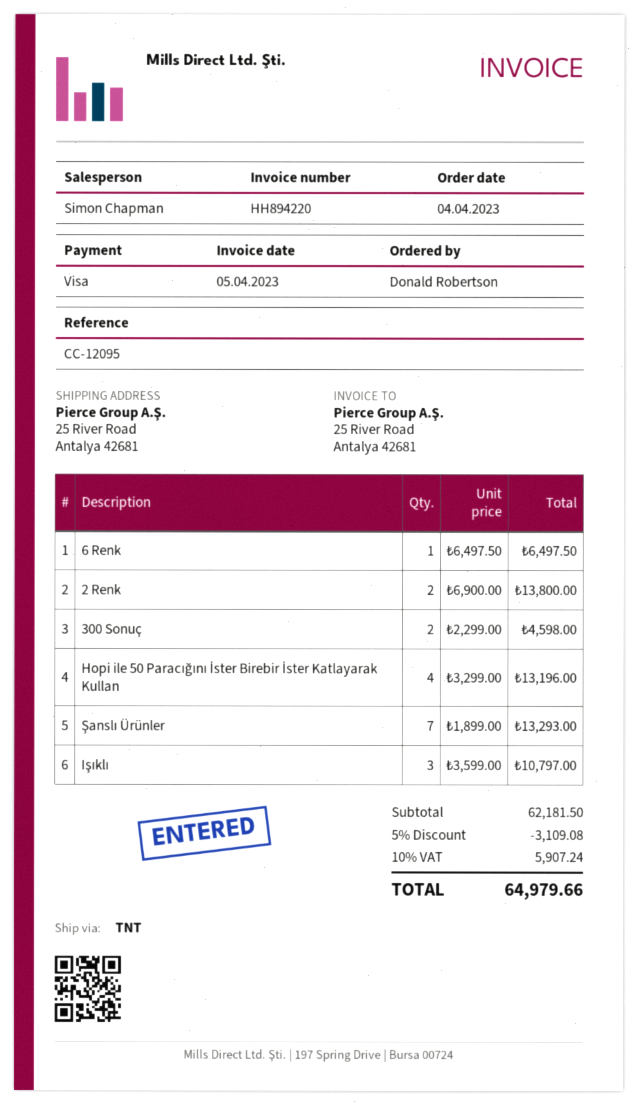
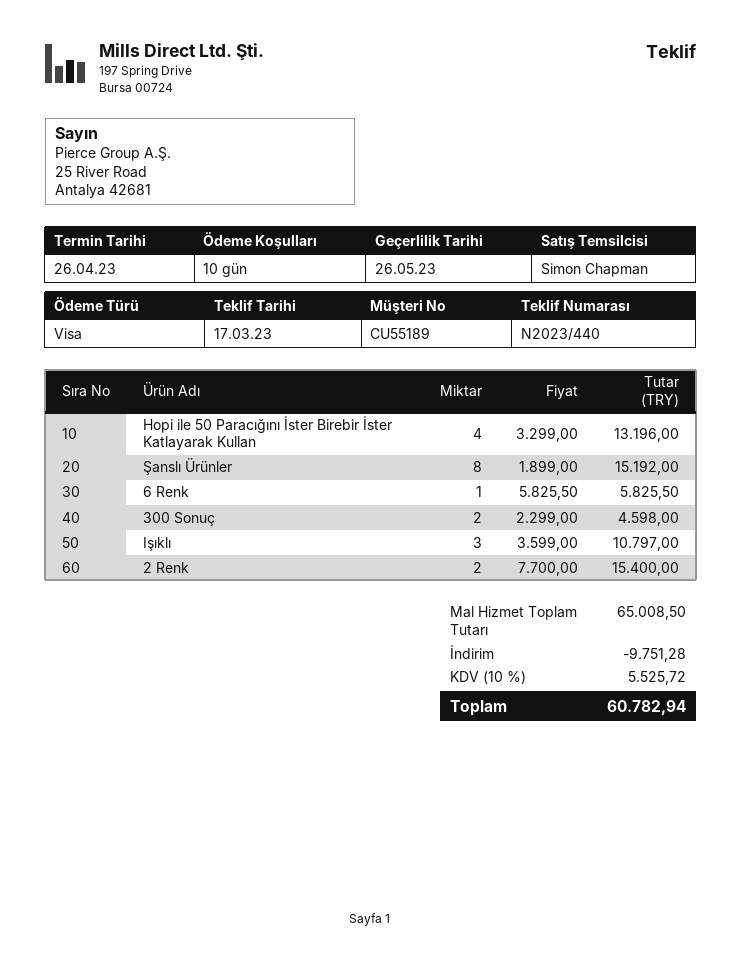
6 Renk: 1 x 6497.50 = 6497.50 -> 1 x 5825.50 = 5825.50
2 Renk: 2 x 6900.00 = 13800.00 -> 2 x 7700.00 = 15400.00
Şanslı Ürünler: 7 x 1899.00 = 13293.00 -> 8 x 1899.00 = 15192.00
subtotal: 62181.50 -> 65008.50
discount: 3109.08 -> 9751.28
tax: 10% = 5907.24 -> 10% = 5525.72
total: 64979.66 -> 60782.94

